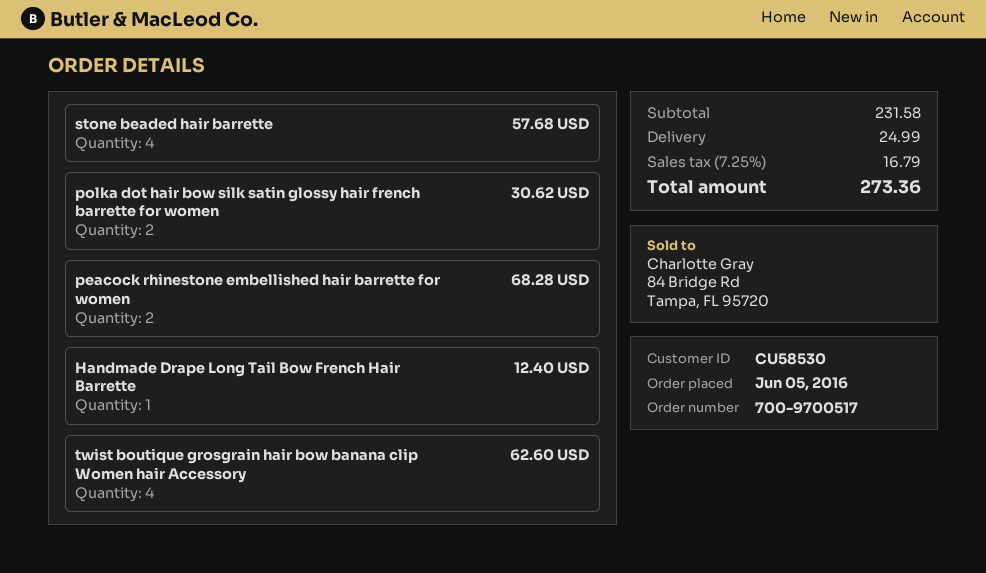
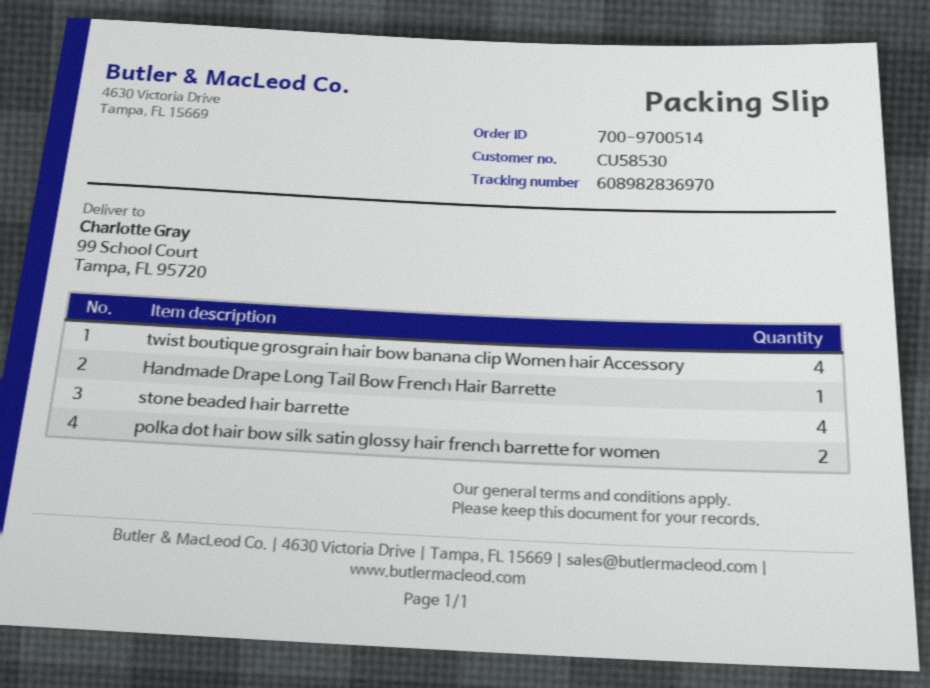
order number: 700-9700517 -> 700-9700514
peacock rhinestone embellished hair barrette for women: 2 -> none

